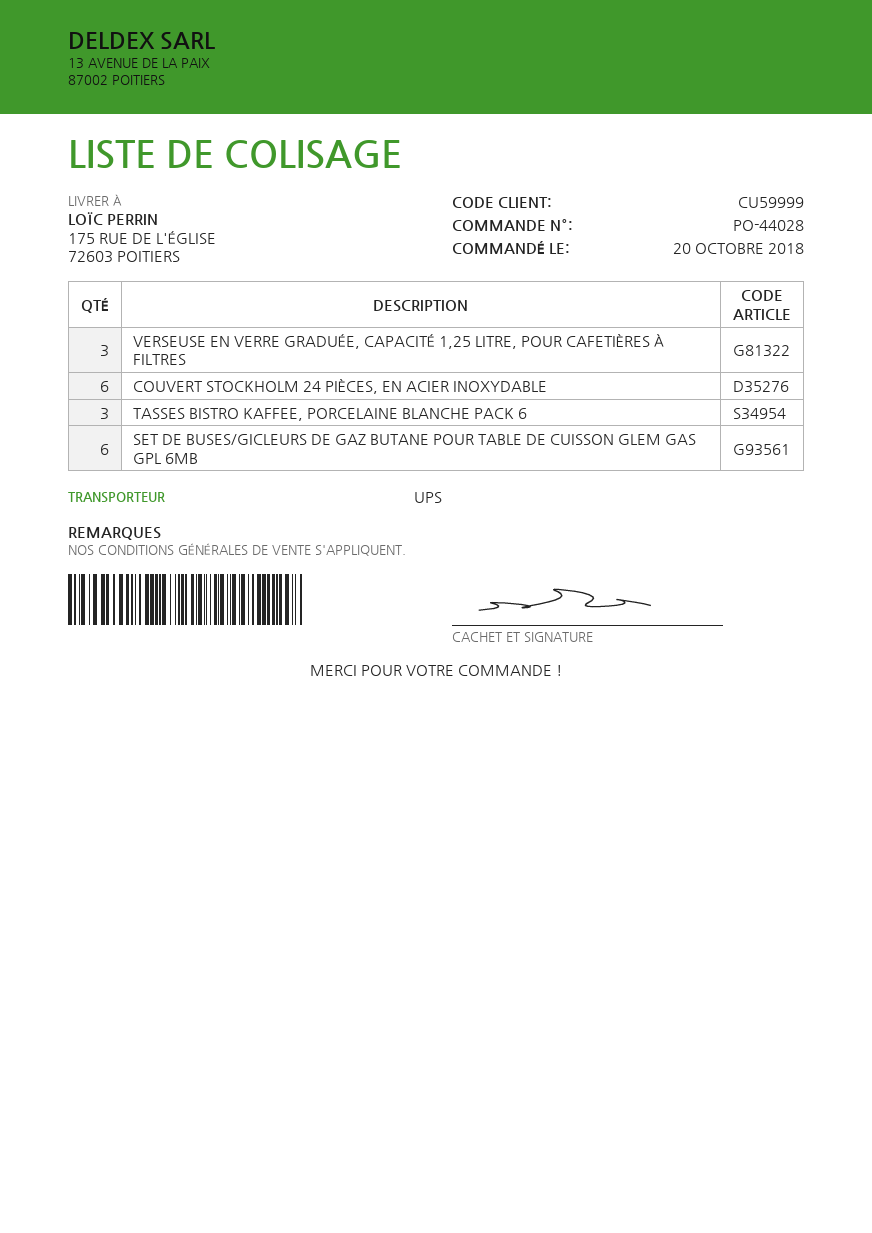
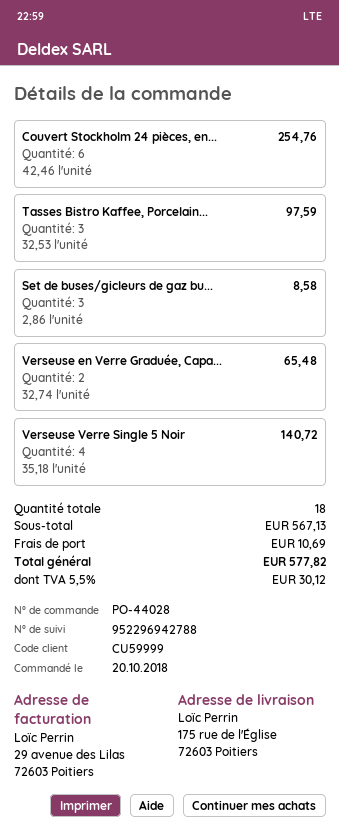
VERSEUSE EN VERRE GRADUÉE, CAPACITÉ 1,25 LITRE, POUR CAFETIÈRES À FILTRES: 3 -> 2
SET DE BUSES/GICLEURS DE GAZ BUTANE POUR TABLE DE CUISSON GLEM GAS GPL 6MB: 6 -> 3
Verseuse Verre Single 5 Noir: none -> 4

